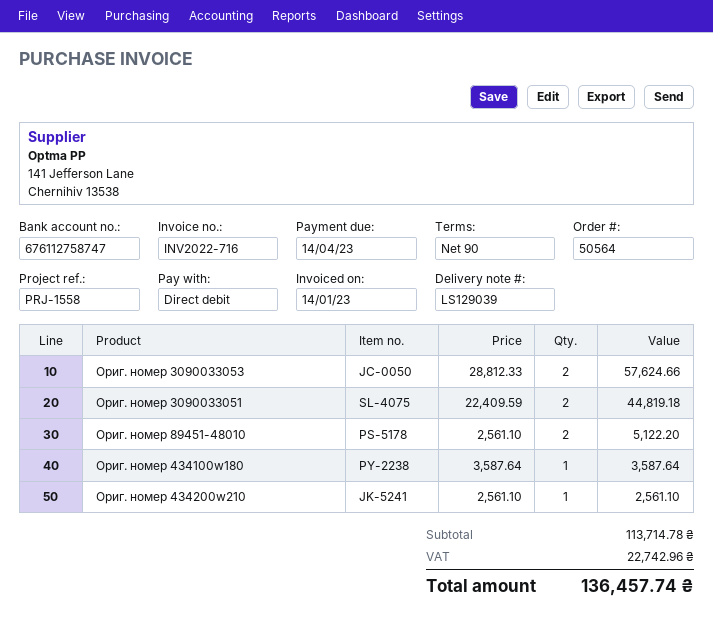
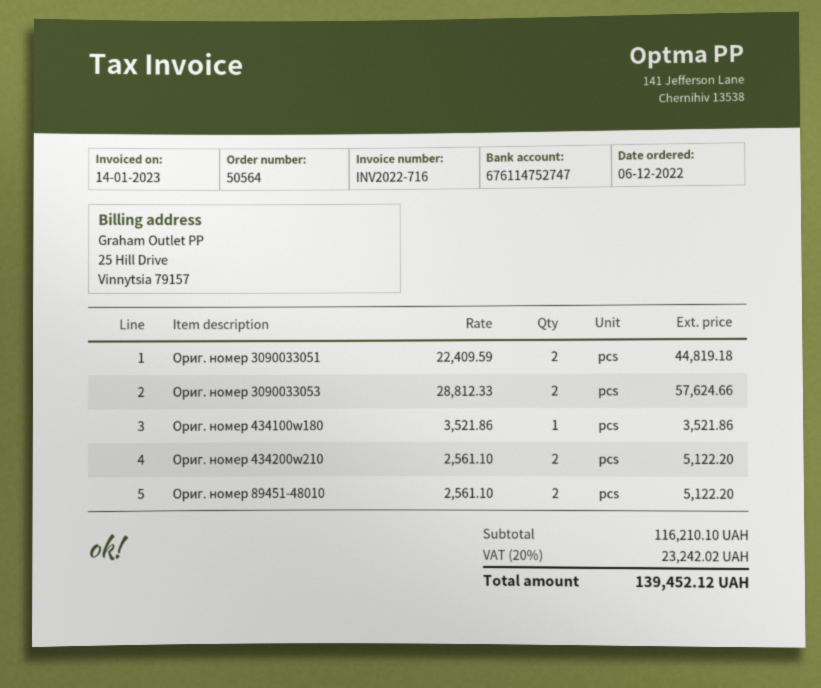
bank account: 676112758747 -> 676114752747
Ориг. номер 434100w180: 1 x 3587.64 = 3587.64 -> 1 x 3521.86 = 3521.86
Ориг. номер 434200w210: 1 x 2561.10 = 2561.10 -> 2 x 2561.10 = 5122.20
subtotal: 113714.78 -> 116210.10
tax: 22742.96 -> 23242.02
total: 136457.74 -> 139452.12

